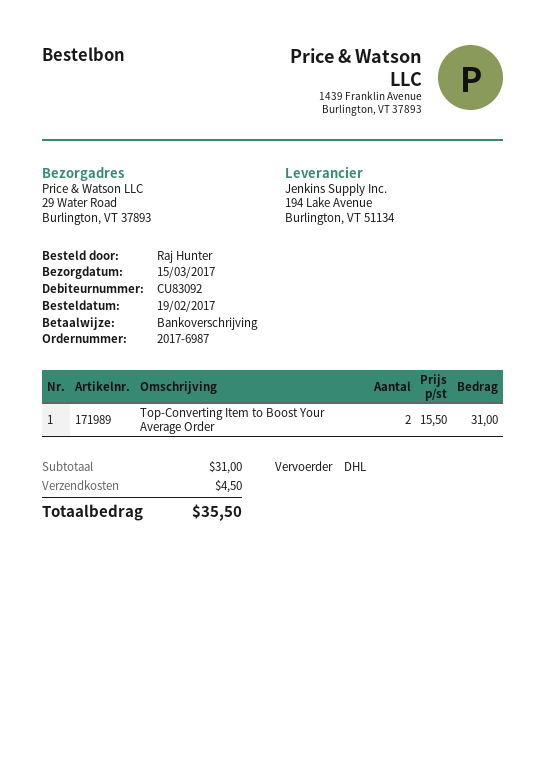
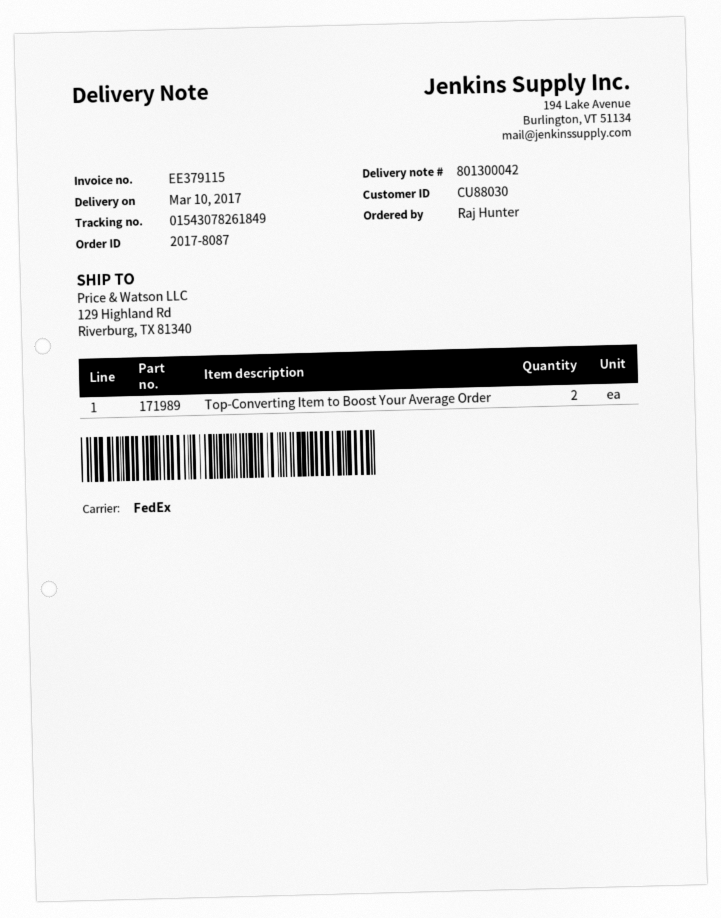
order number: 2017-6987 -> 2017-8087
delivery date: 2017-03-15 -> 2017-03-10
customer number: CU83092 -> CU88030
shipping method: DHL -> FedEx
ship to: 29 Water Road, Burlington, VT 37893 -> 129 Highland Rd, Riverburg, TX 81340

